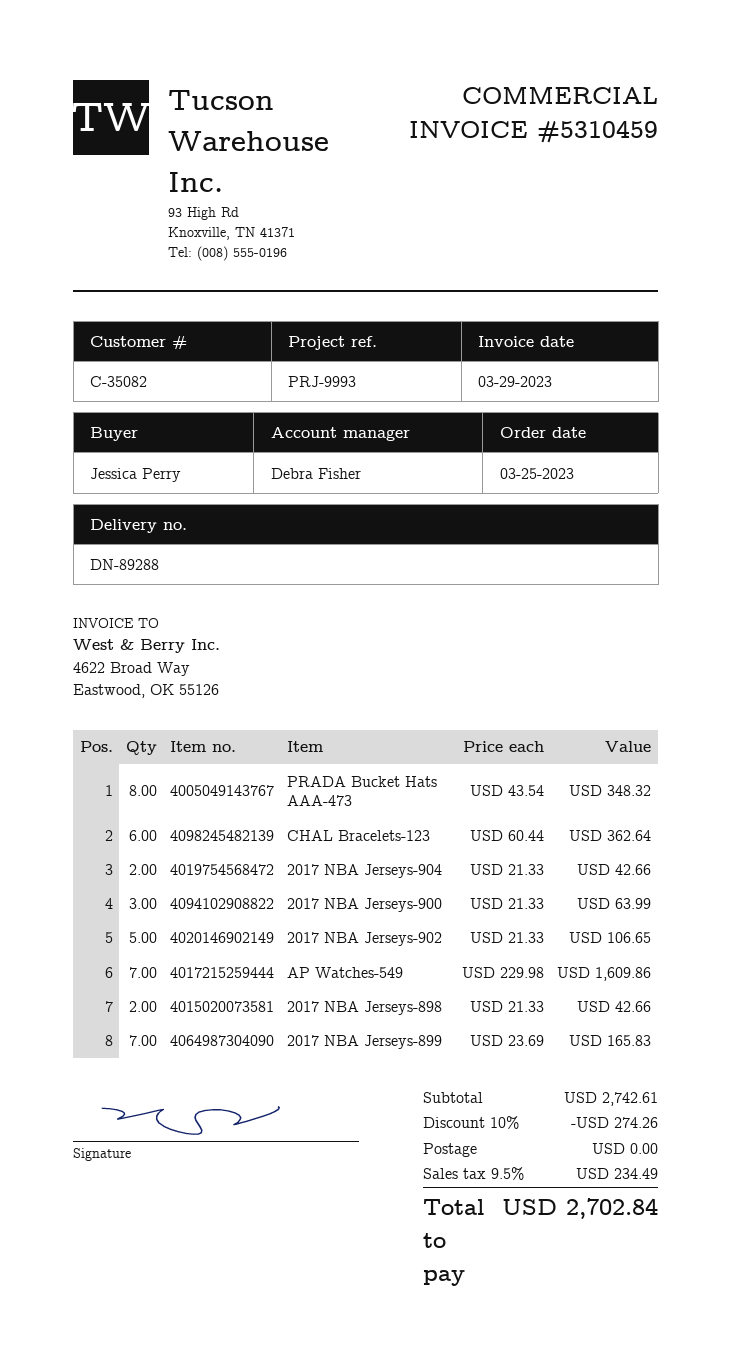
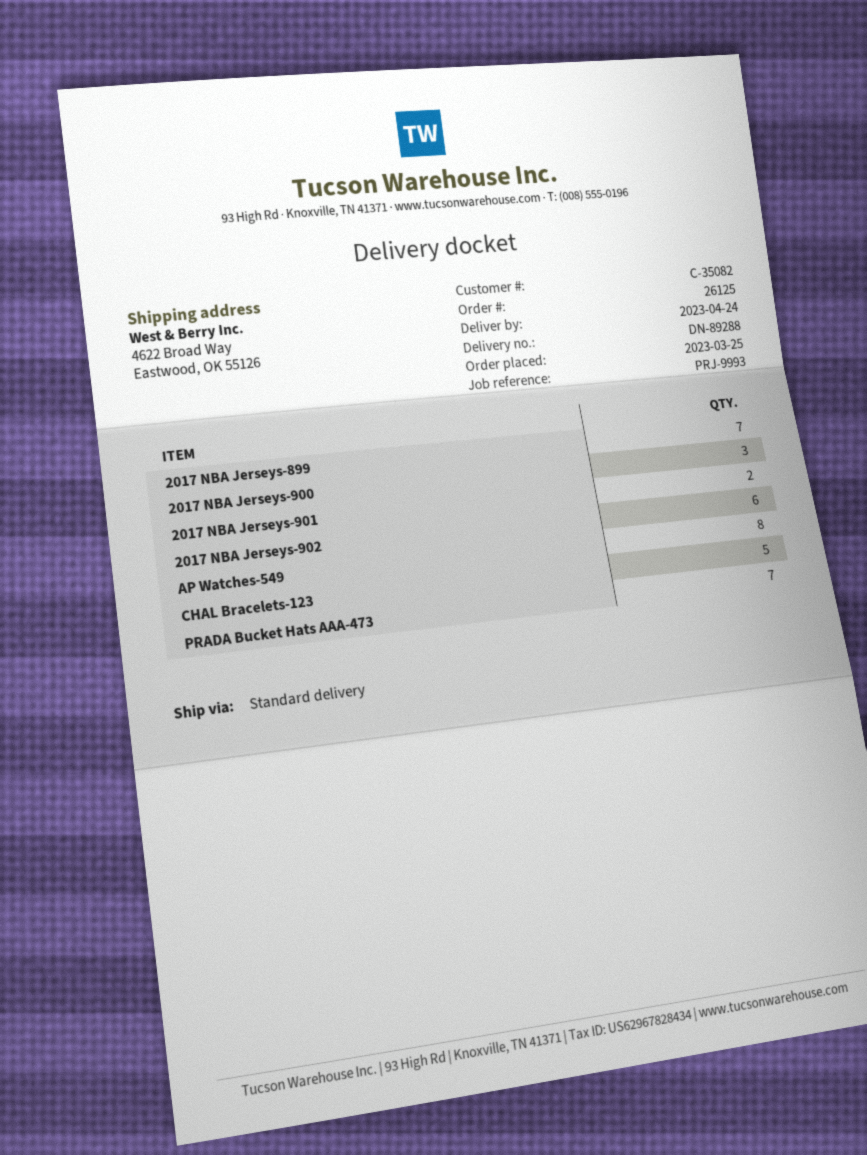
PRADA Bucket Hats AAA-473: 8 -> 7
CHAL Bracelets-123: 6 -> 5
2017 NBA Jerseys-904: 2 -> none
2017 NBA Jerseys-902: 5 -> 6
AP Watches-549: 7 -> 8
2017 NBA Jerseys-898: 2 -> none
2017 NBA Jerseys-901: none -> 2

